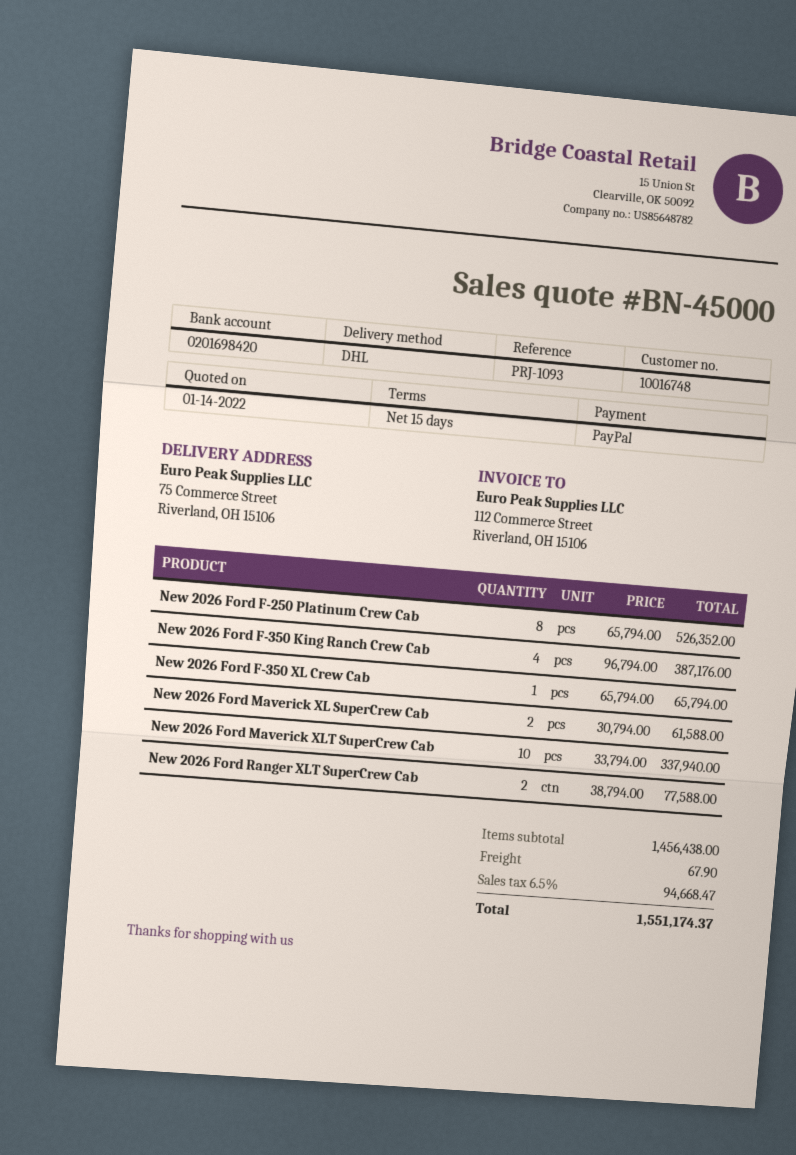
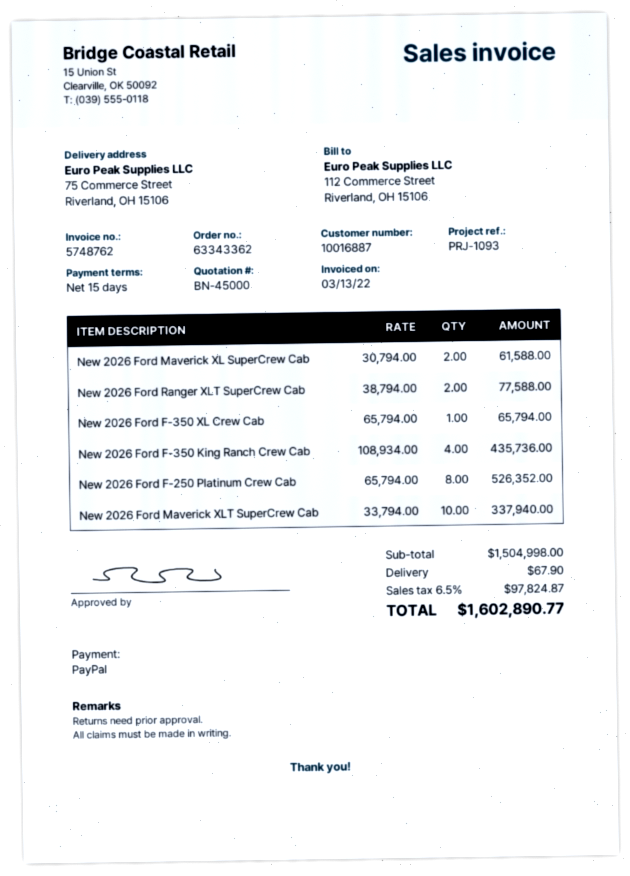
customer number: 10016748 -> 10016887
New 2026 Ford F-350 King Ranch Crew Cab: 4 x 96794.00 = 387176.00 -> 4 x 108934.00 = 435736.00
subtotal: 1456438.00 -> 1504998.00
tax: 6.5% = 94668.47 -> 6.5% = 97824.87
total: 1551174.37 -> 1602890.77

